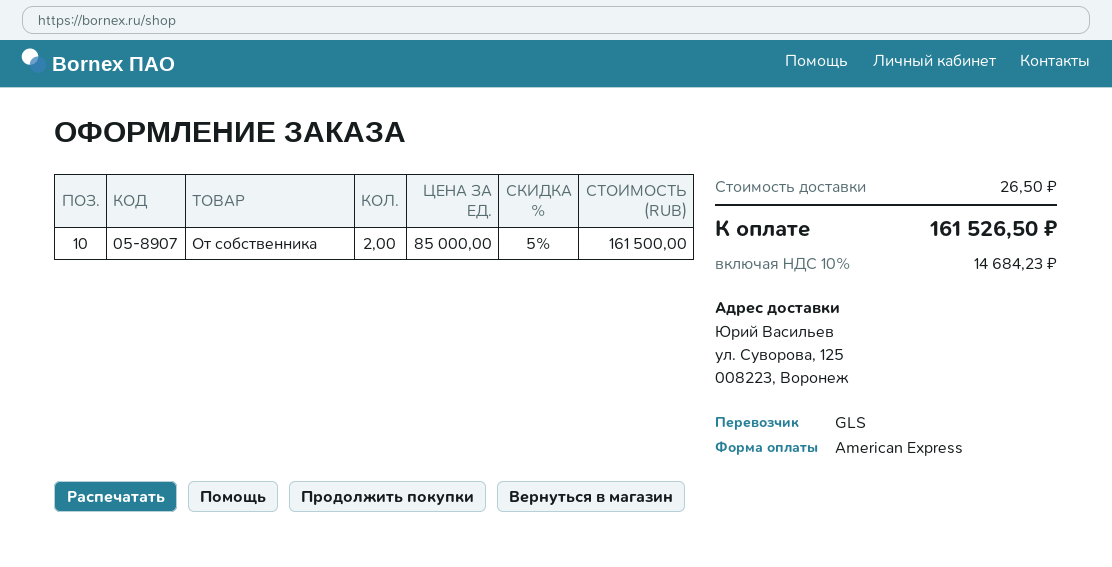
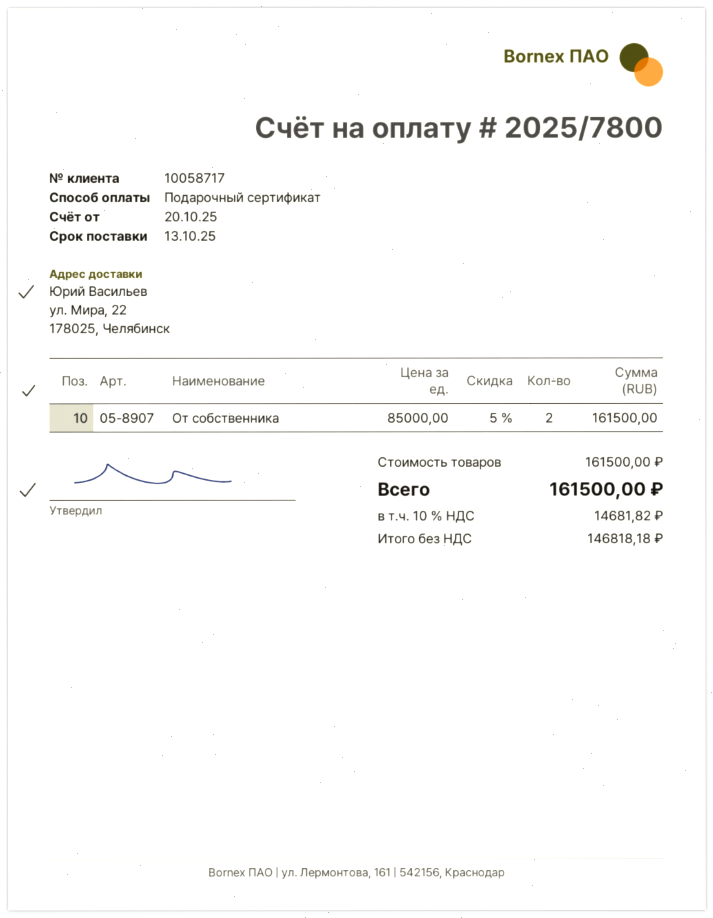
payment method: American Express -> gift card
ship to: ул. Суворова, 125, 008223, Воронеж -> ул. Мира, 22, 178025, Челябинск
shipping: 26.50 -> none
tax: 10% = 14684.23 -> 10% = 14681.82
total: 161526.50 -> 161500.00

